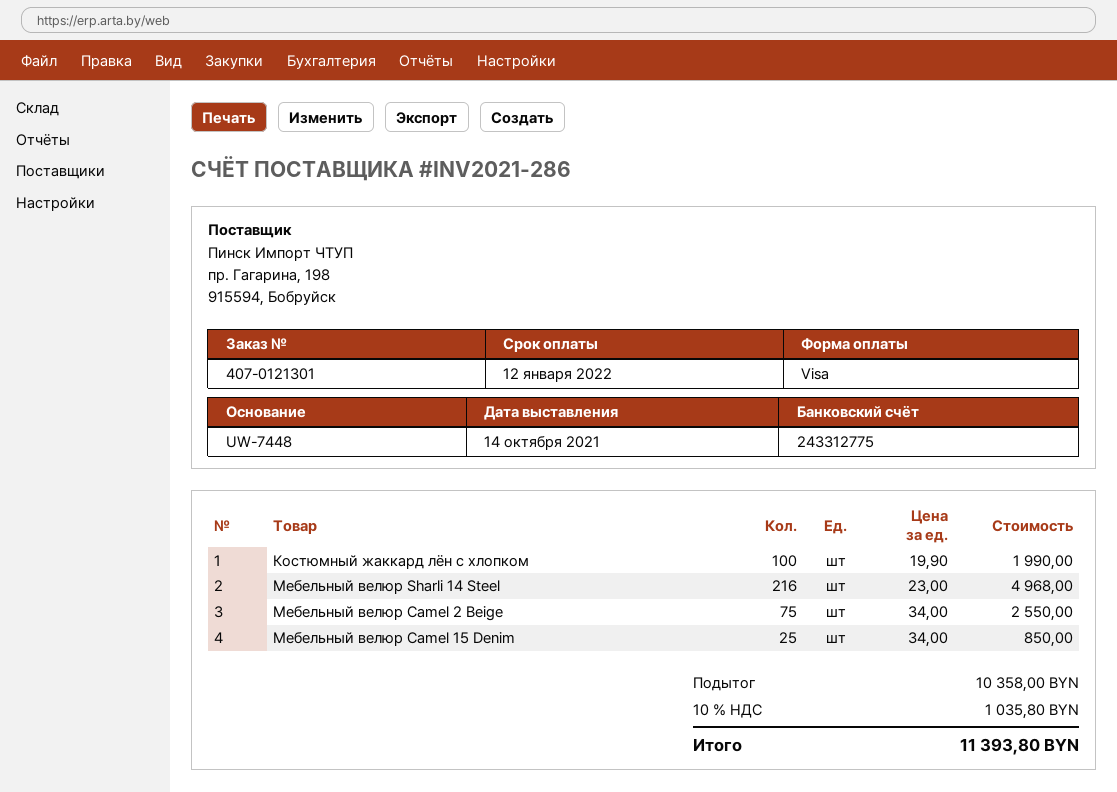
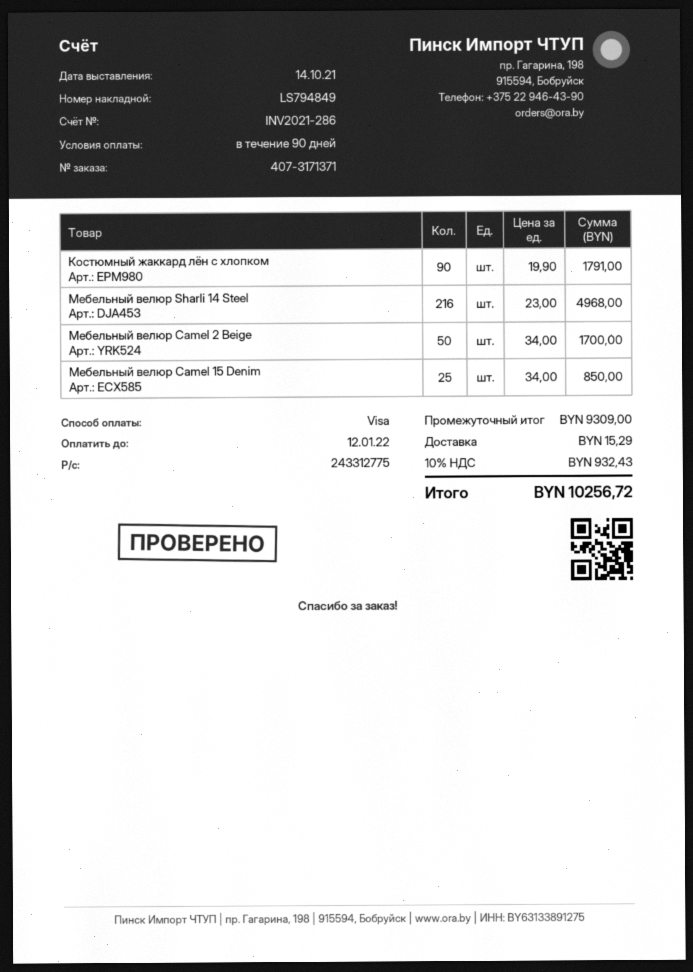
order number: 407-0121301 -> 407-3171371
Костюмный жаккард лён с хлопком: 100 x 19.90 = 1990.00 -> 90 x 19.90 = 1791.00
Мебельный велюр Camel 2 Beige: 75 x 34.00 = 2550.00 -> 50 x 34.00 = 1700.00
subtotal: 10358.00 -> 9309.00
shipping: none -> 15.29
tax: 10% = 1035.80 -> 10% = 932.43
total: 11393.80 -> 10256.72

